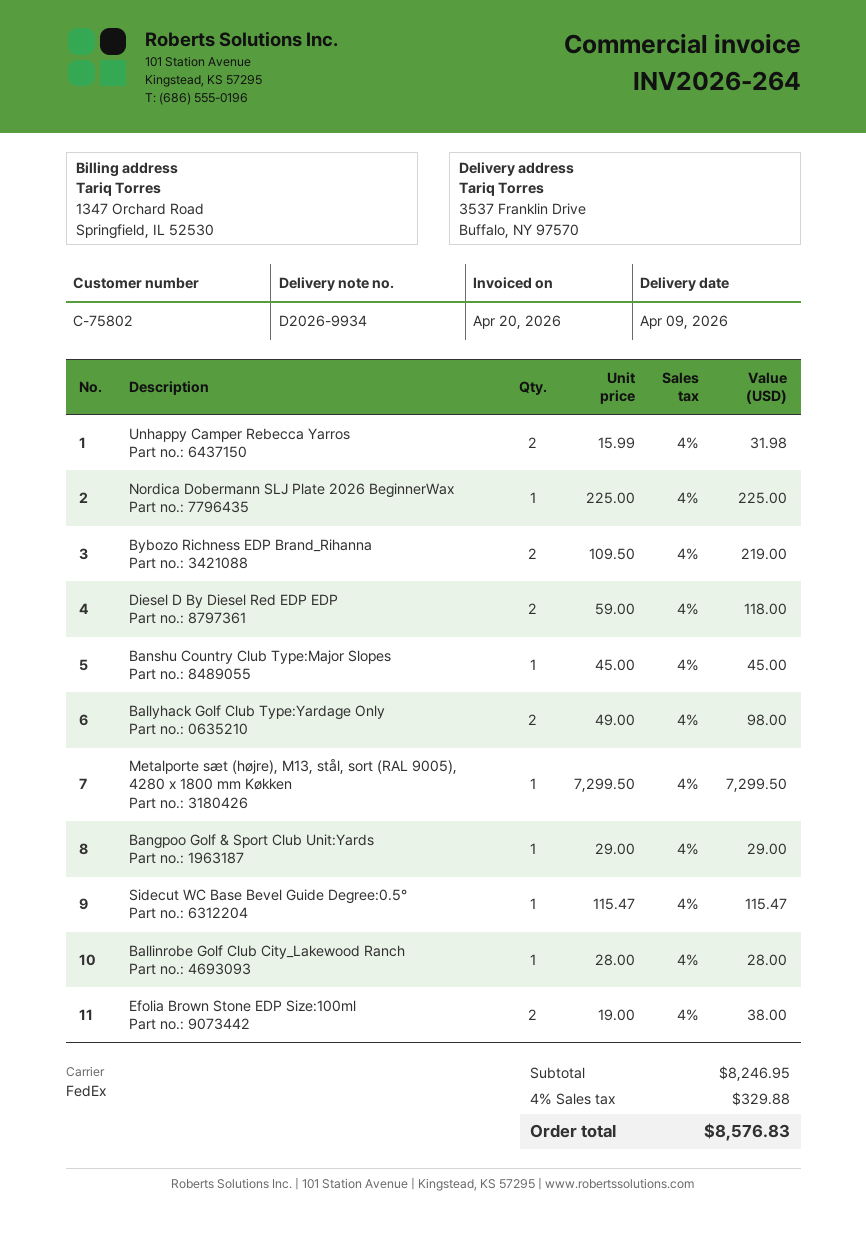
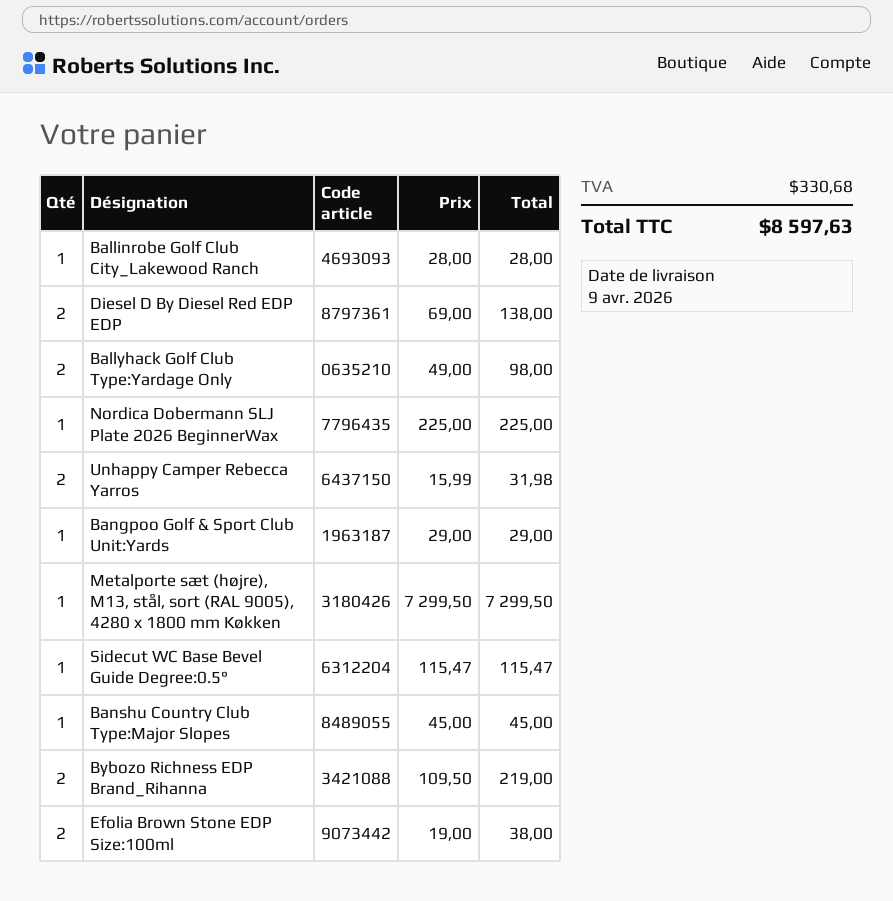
Diesel D By Diesel Red EDP EDP: 2 x 59.00 = 118.00 -> 2 x 69.00 = 138.00
tax: 329.88 -> 330.68
total: 8576.83 -> 8597.63

